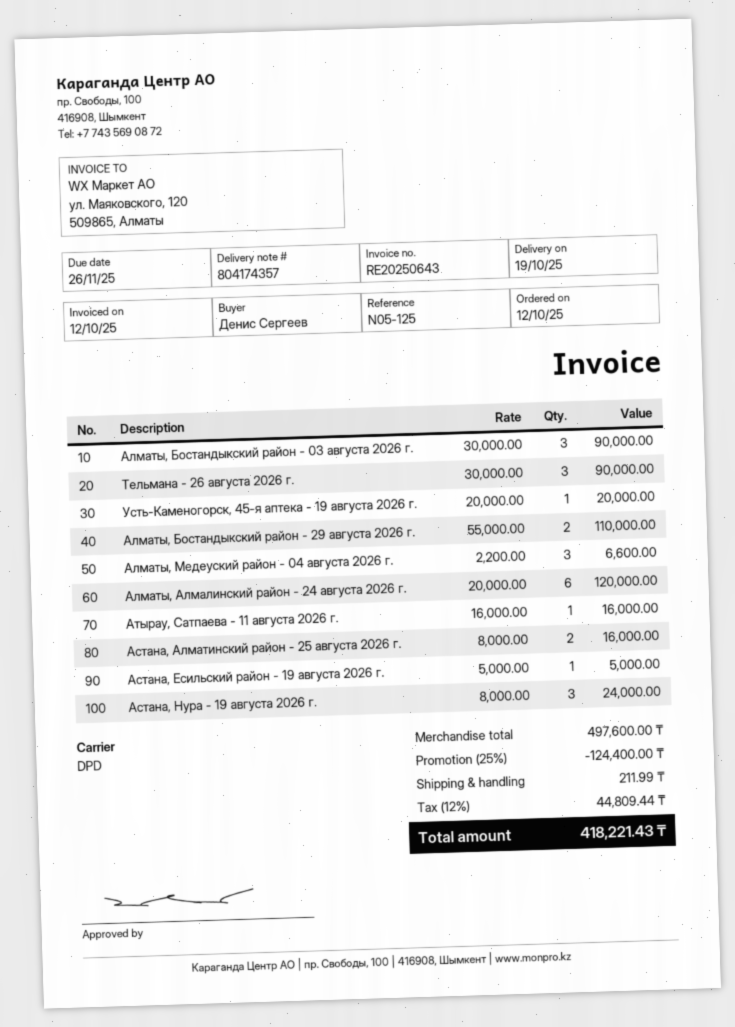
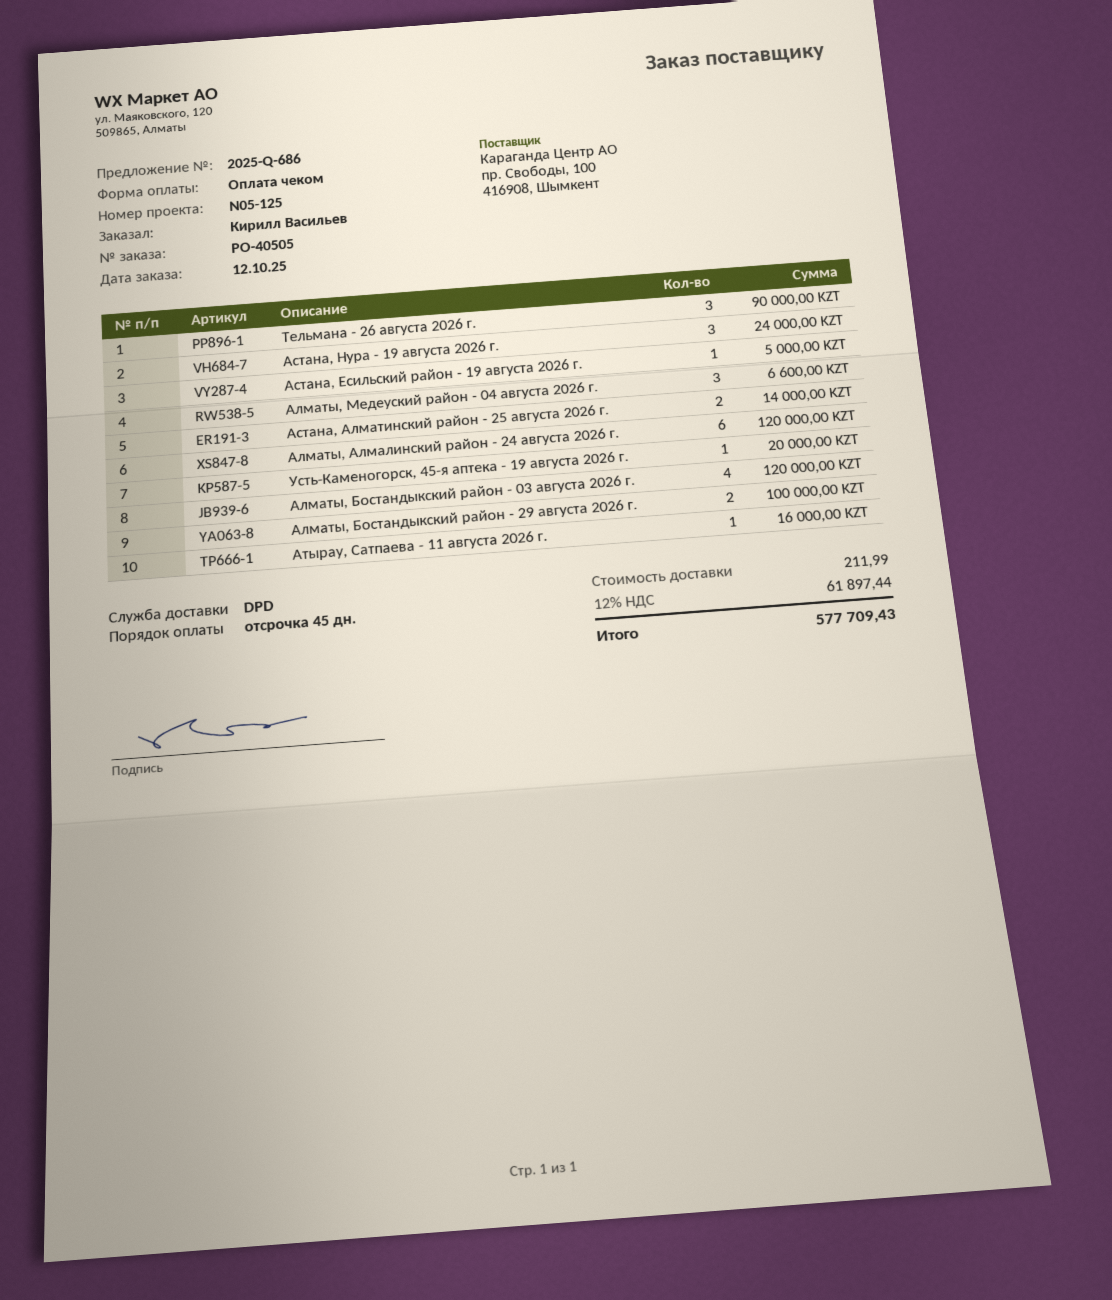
ordered by: Денис Сергеев -> Кирилл Васильев
Алматы, Бостандыкский район - 03 августа 2026 г.: 3 for 90000.00 -> 4 for 120000.00
Алматы, Бостандыкский район - 29 августа 2026 г.: 2 for 110000.00 -> 2 for 100000.00
Астана, Алматинский район - 25 августа 2026 г.: 2 for 16000.00 -> 2 for 14000.00
discount: 25% = 124400.00 -> none
tax: 12% = 44809.44 -> 12% = 61897.44
total: 418221.43 -> 577709.43

